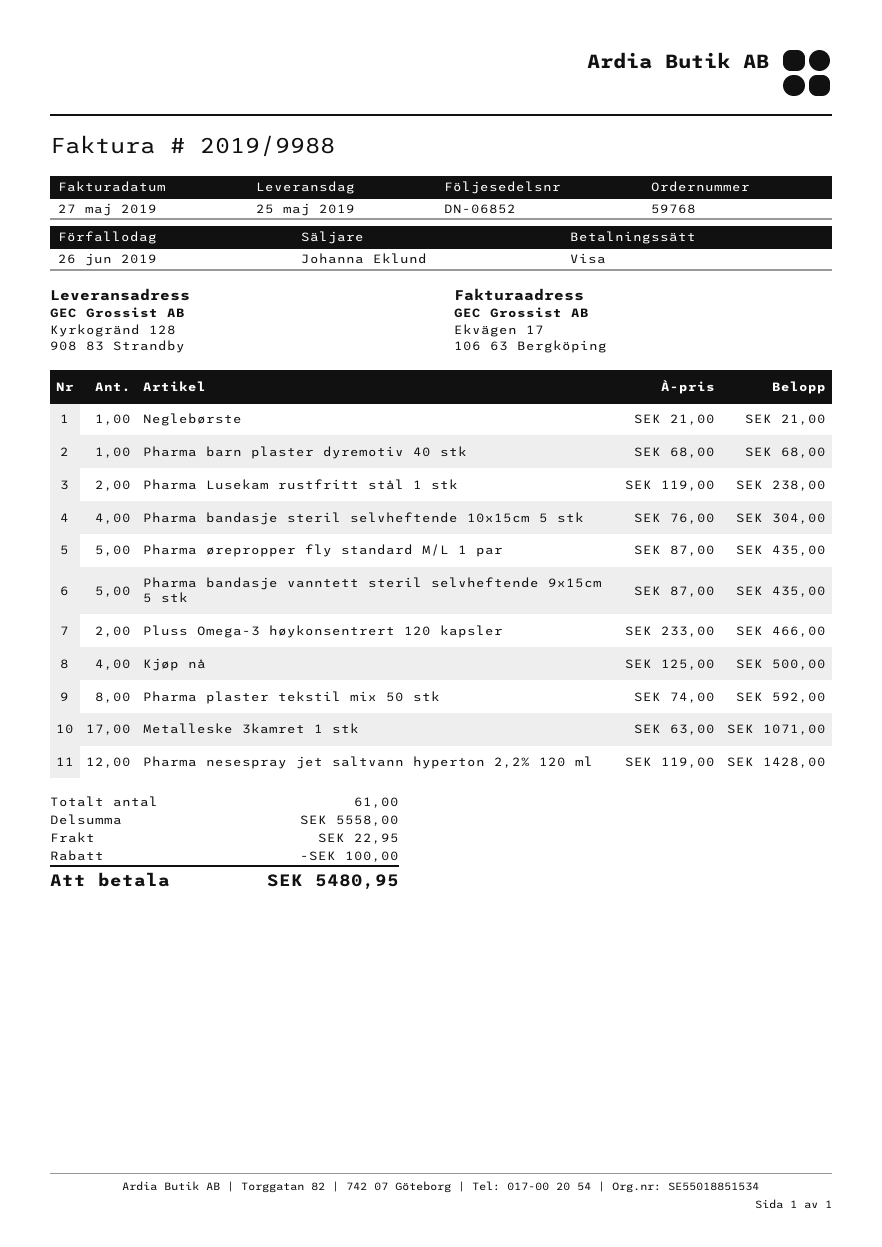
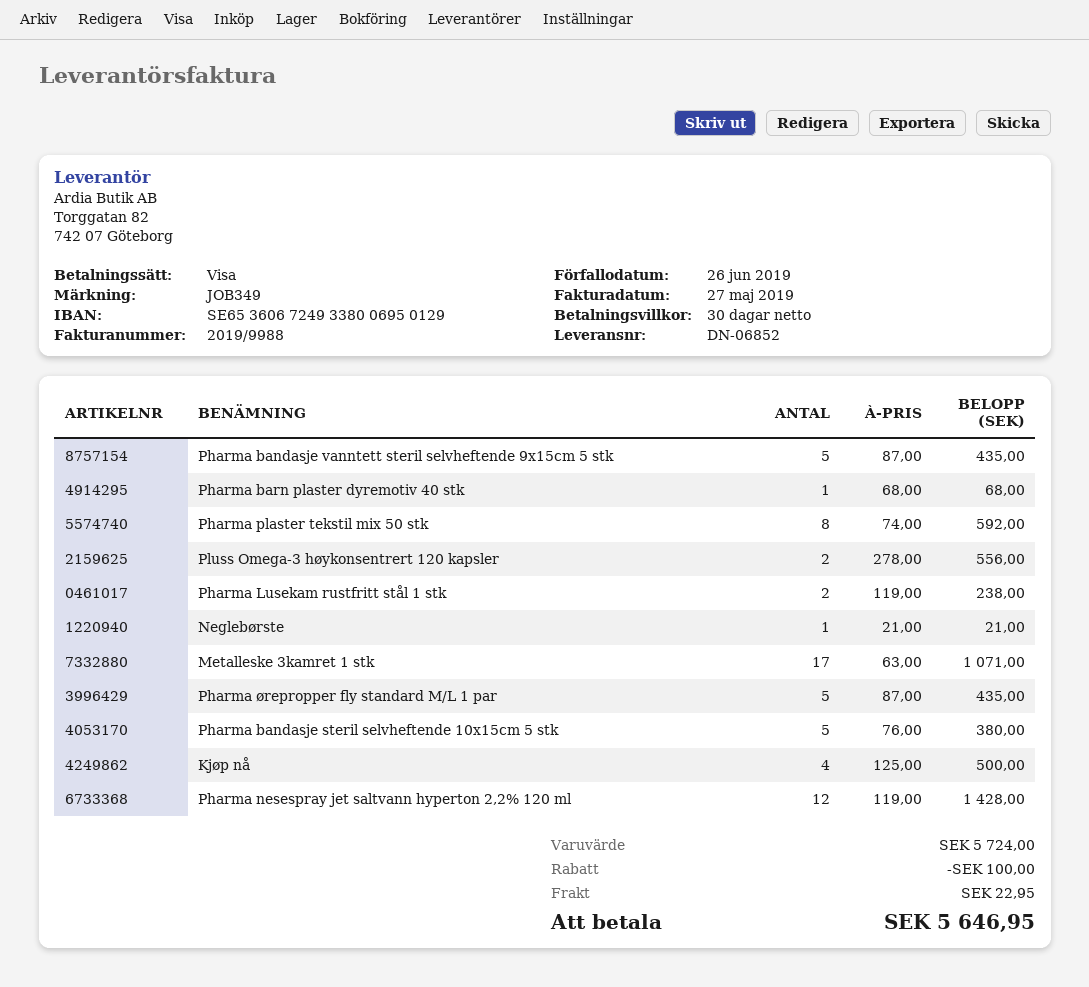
Pharma bandasje steril selvheftende 10x15cm 5 stk: 4 x 76.00 = 304.00 -> 5 x 76.00 = 380.00
Pluss Omega-3 høykonsentrert 120 kapsler: 2 x 233.00 = 466.00 -> 2 x 278.00 = 556.00
subtotal: 5558.00 -> 5724.00
total: 5480.95 -> 5646.95

